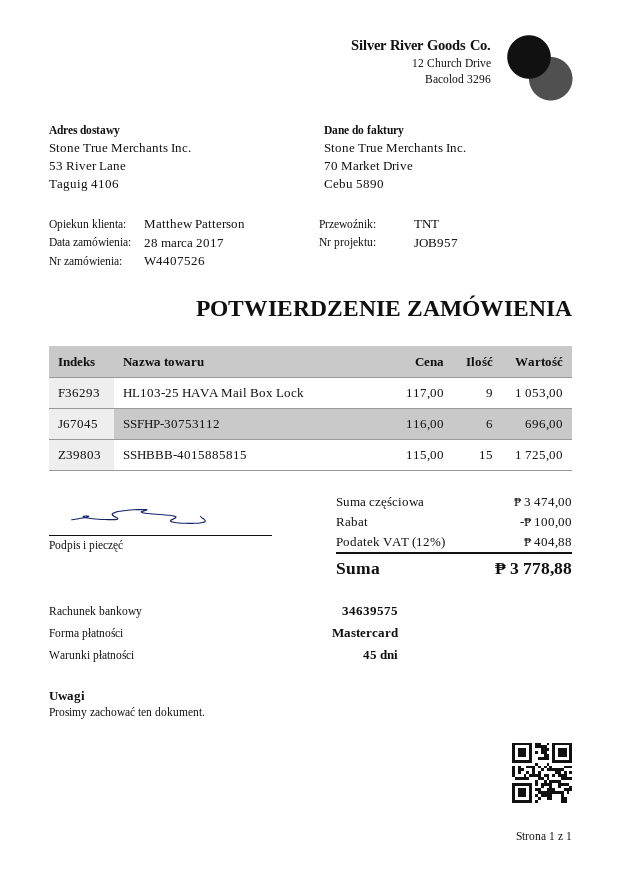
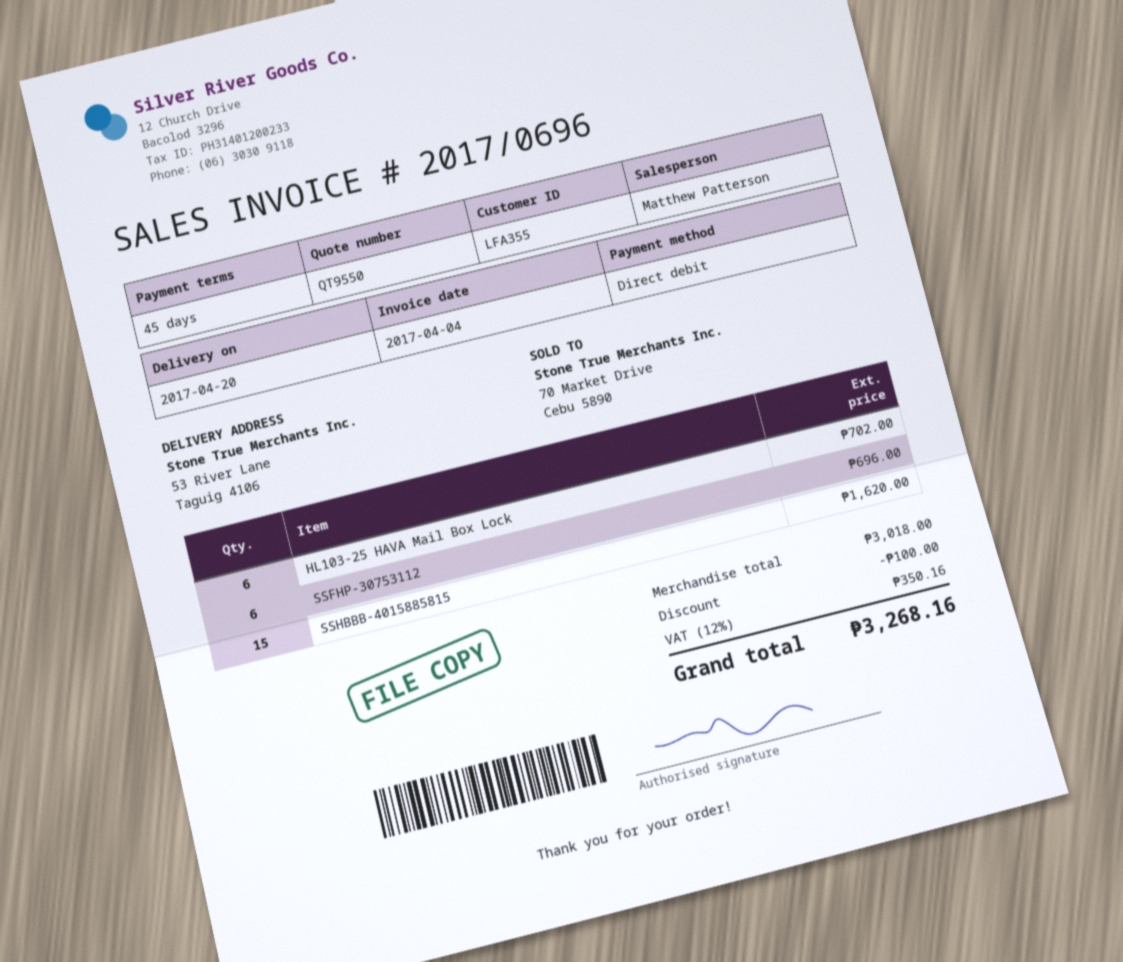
payment method: Mastercard -> direct debit
HL103-25 HAVA Mail Box Lock: 9 for 1053.00 -> 6 for 702.00
SSHBBB-4015885815: 15 for 1725.00 -> 15 for 1620.00
subtotal: 3474.00 -> 3018.00
tax: 12% = 404.88 -> 12% = 350.16
total: 3778.88 -> 3268.16

